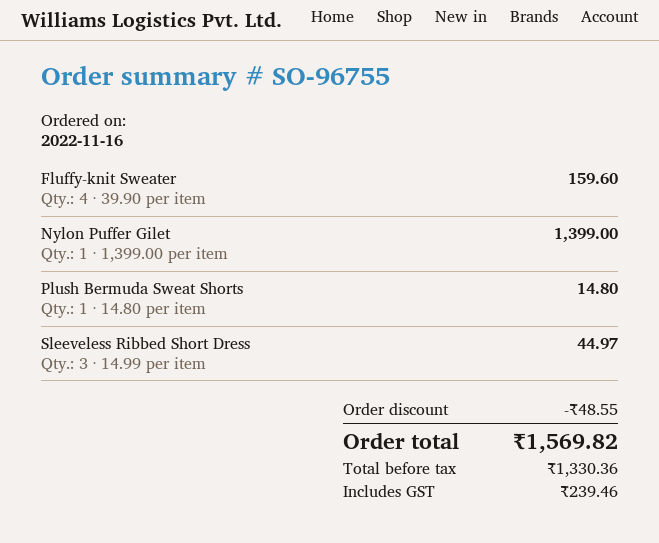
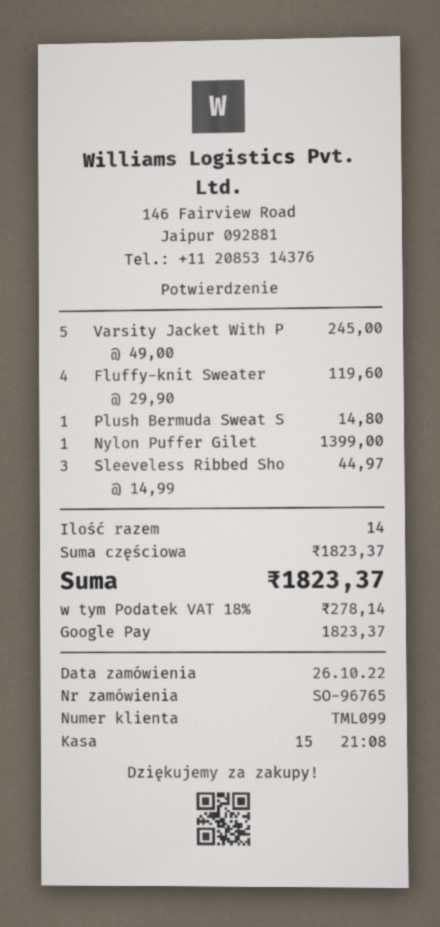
order number: SO-96755 -> SO-96765
order date: 2022-11-16 -> 2022-10-26
Fluffy-knit Sweater: 4 x 39.90 = 159.60 -> 4 x 29.90 = 119.60
Varsity Jacket With P: none -> 5 x 49.00 = 245.00
discount: 48.55 -> none
tax: 239.46 -> 278.14
total: 1569.82 -> 1823.37

